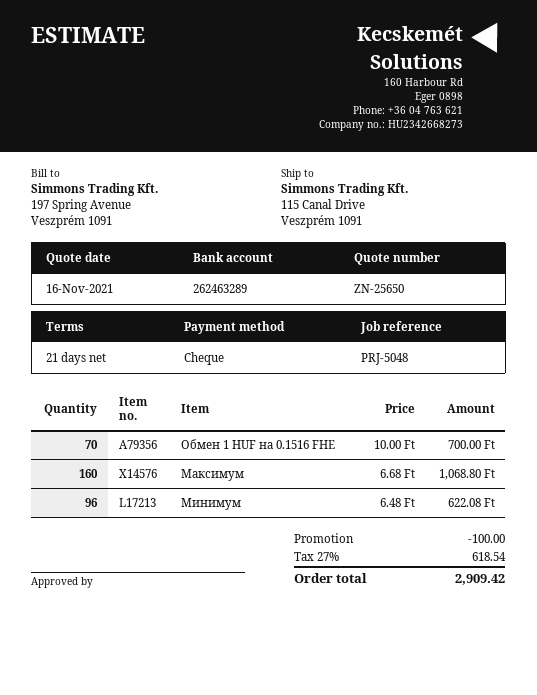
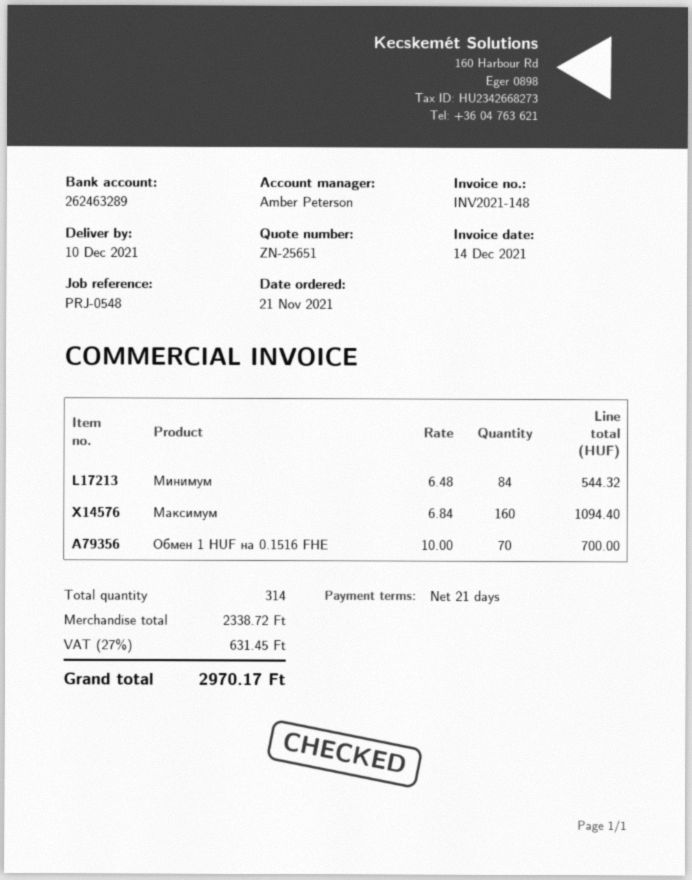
quote number: ZN-25650 -> ZN-25651
reference: PRJ-5048 -> PRJ-0548
Максимум: 160 x 6.68 = 1068.80 -> 160 x 6.84 = 1094.40
Минимум: 96 x 6.48 = 622.08 -> 84 x 6.48 = 544.32
discount: 100.00 -> none
tax: 27% = 618.54 -> 27% = 631.45
total: 2909.42 -> 2970.17

